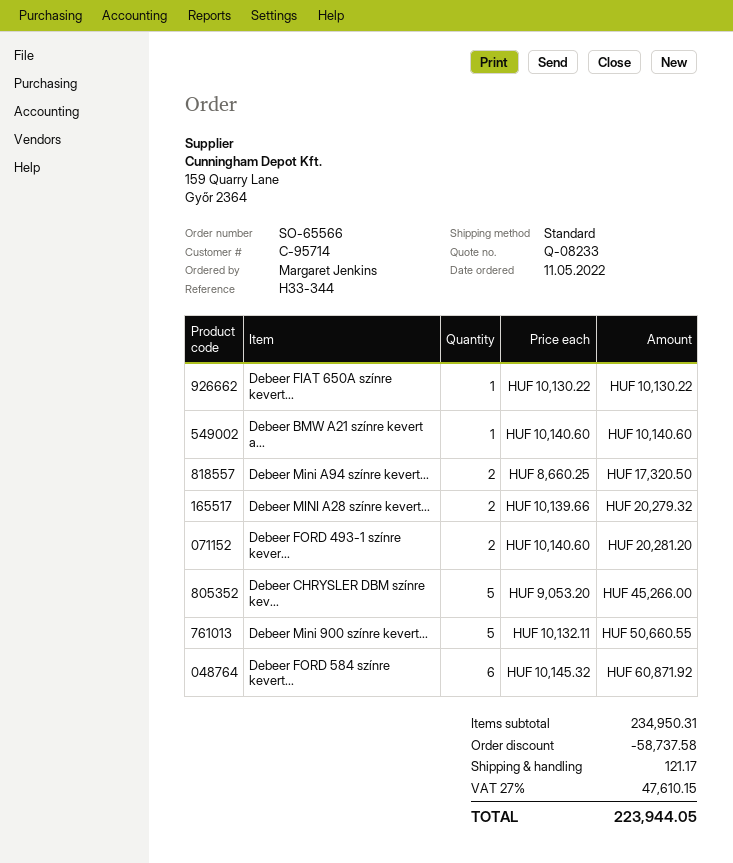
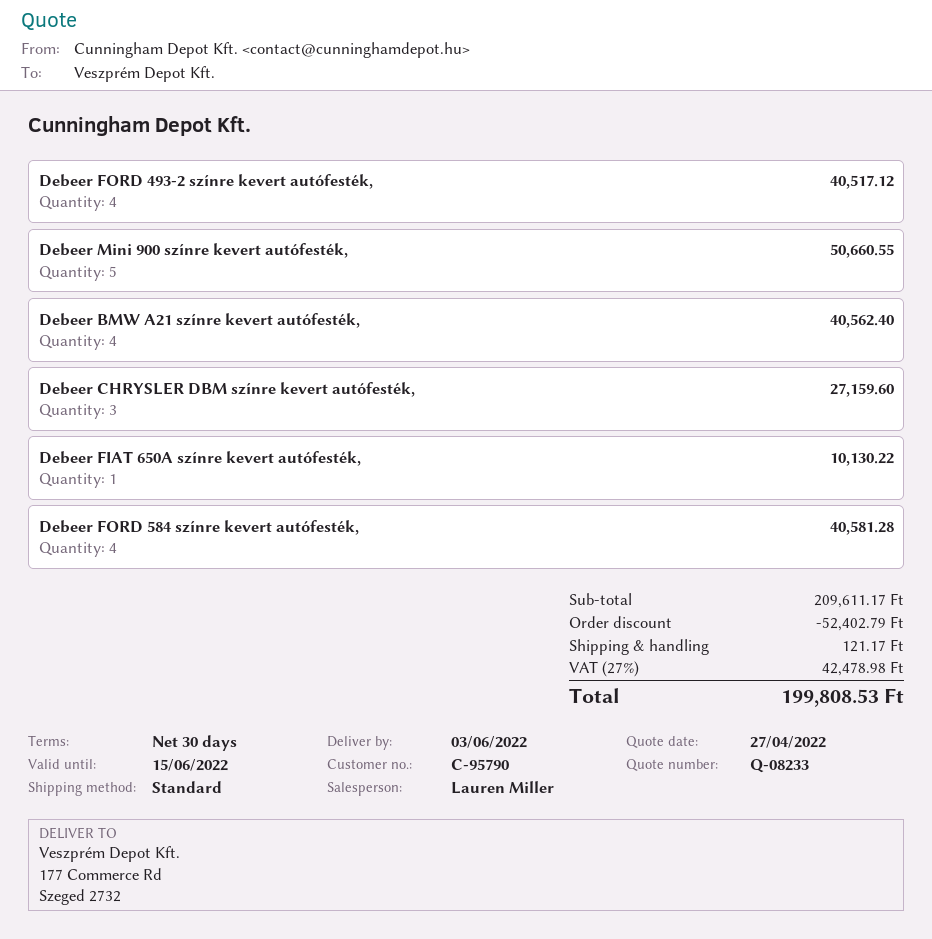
customer number: C-95714 -> C-95790
Debeer BMW A21 színre kevert a...: 1 for 10140.60 -> 4 for 40562.40
Debeer Mini A94 színre kevert...: 2 for 17320.50 -> none
Debeer MINI A28 színre kevert...: 2 for 20279.32 -> none
Debeer FORD 493-1 színre kever...: 2 for 20281.20 -> none
Debeer CHRYSLER DBM színre kev...: 5 for 45266.00 -> 3 for 27159.60
Debeer FORD 584 színre kevert...: 6 for 60871.92 -> 4 for 40581.28
Debeer FORD 493-2 színre kevert autófesték,: none -> 4 for 40517.12
subtotal: 234950.31 -> 209611.17
discount: 58737.58 -> 52402.79
tax: 27% = 47610.15 -> 27% = 42478.98
total: 223944.05 -> 199808.53

